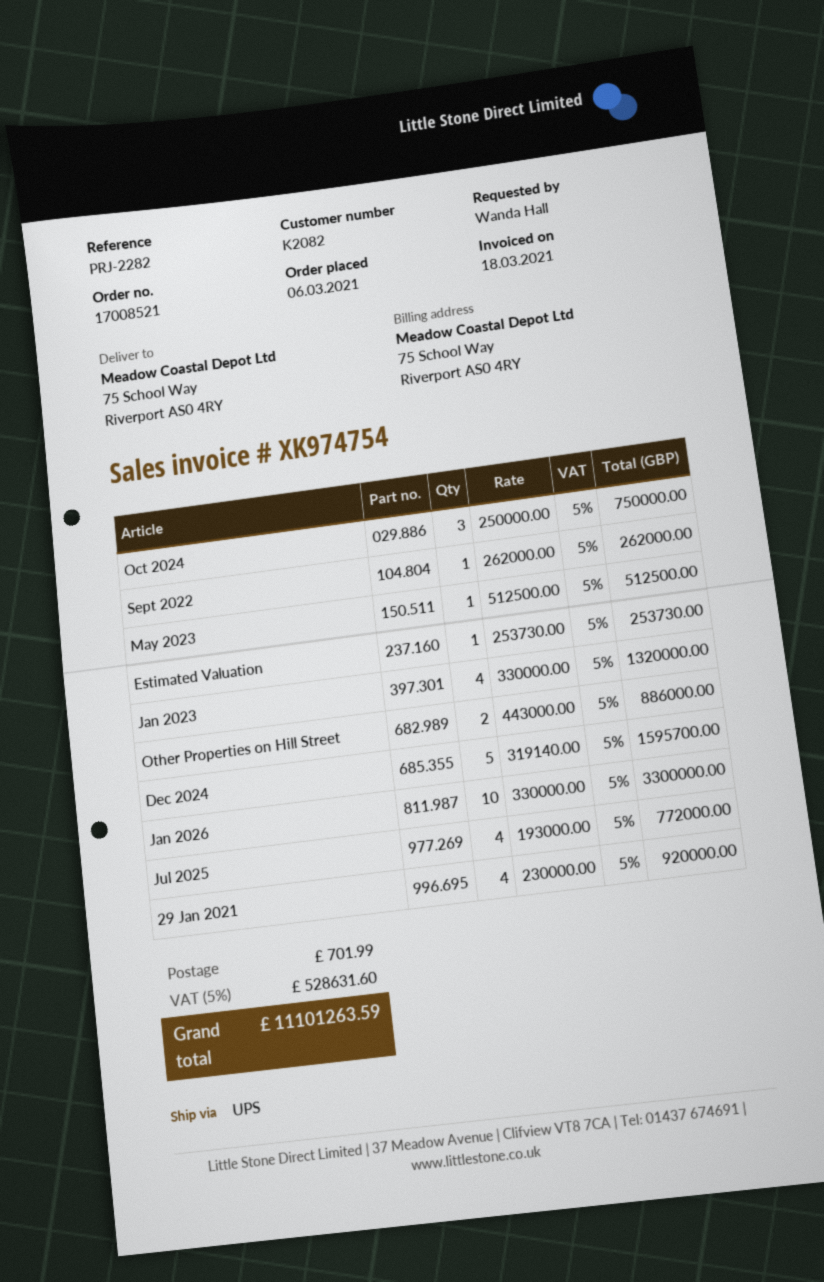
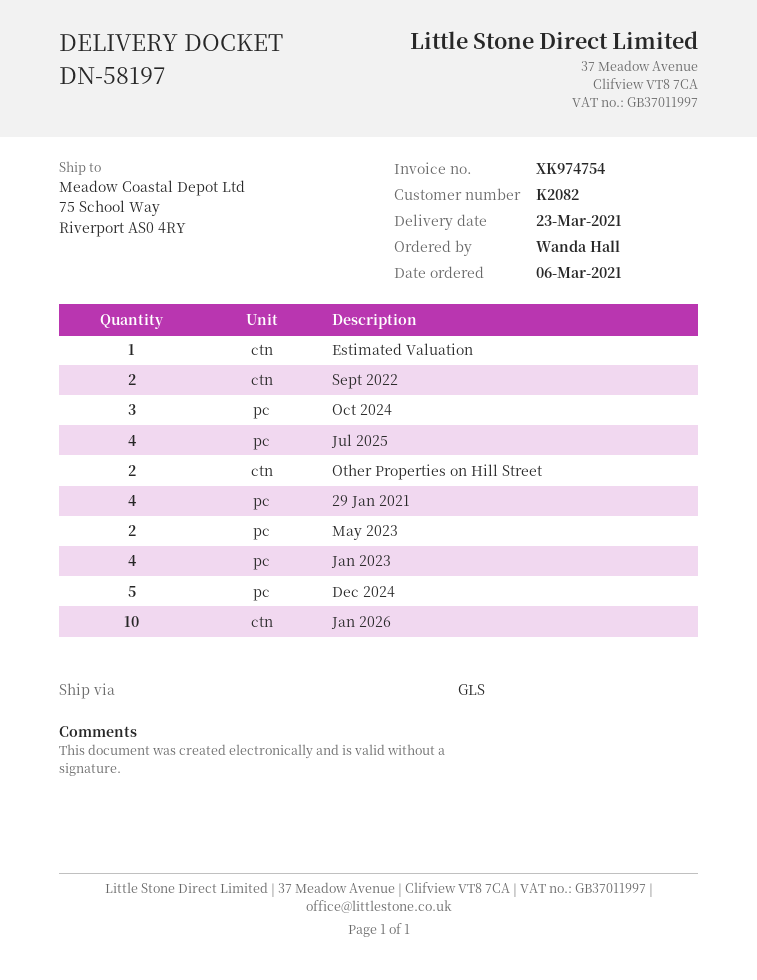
shipping method: UPS -> GLS
Sept 2022: 1 -> 2
May 2023: 1 -> 2

